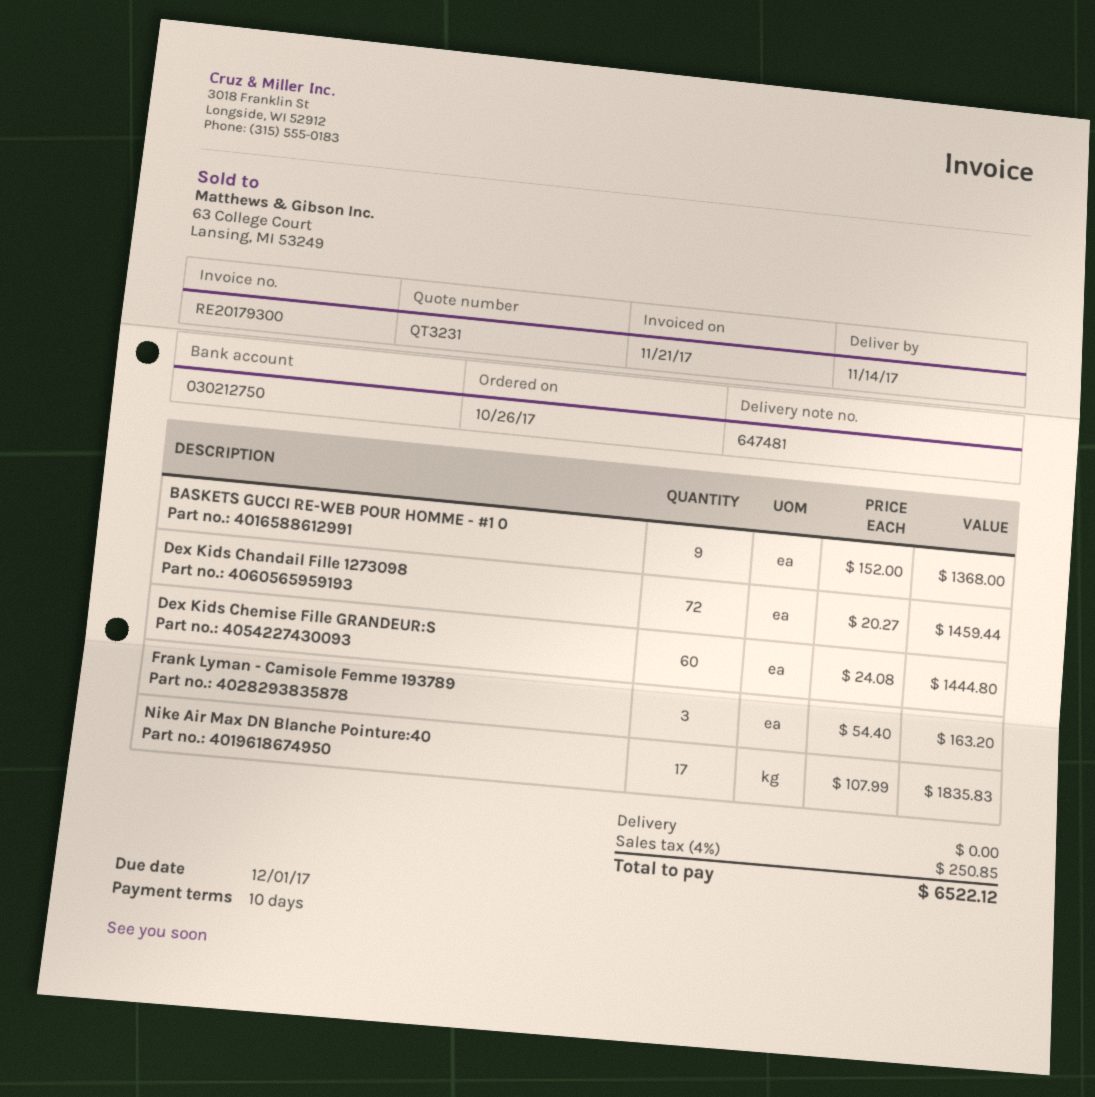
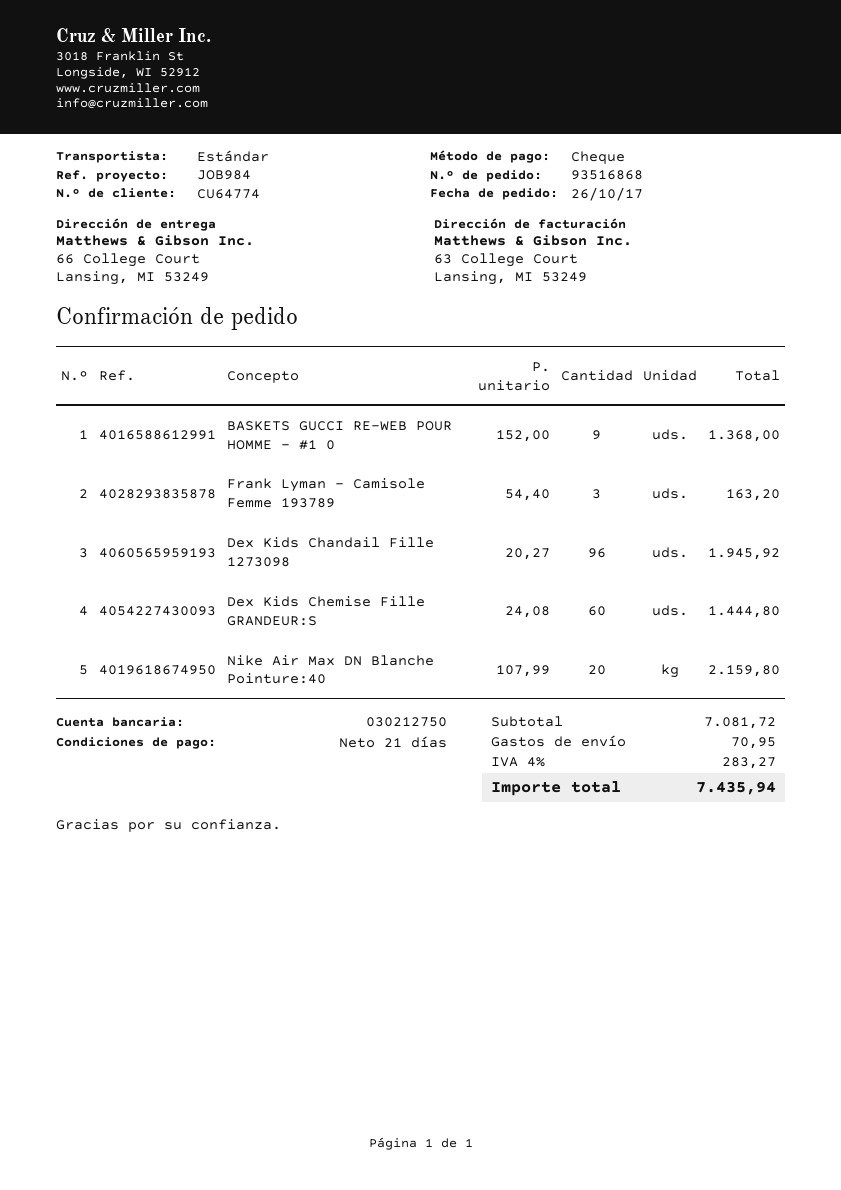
payment terms: 10 days -> 21 days
Dex Kids Chandail Fille 1273098: 72 x 20.27 = 1459.44 -> 96 x 20.27 = 1945.92
Nike Air Max DN Blanche Pointure:40: 17 x 107.99 = 1835.83 -> 20 x 107.99 = 2159.80
shipping: 0.00 -> 70.95
tax: 4% = 250.85 -> 4% = 283.27
total: 6522.12 -> 7435.94

